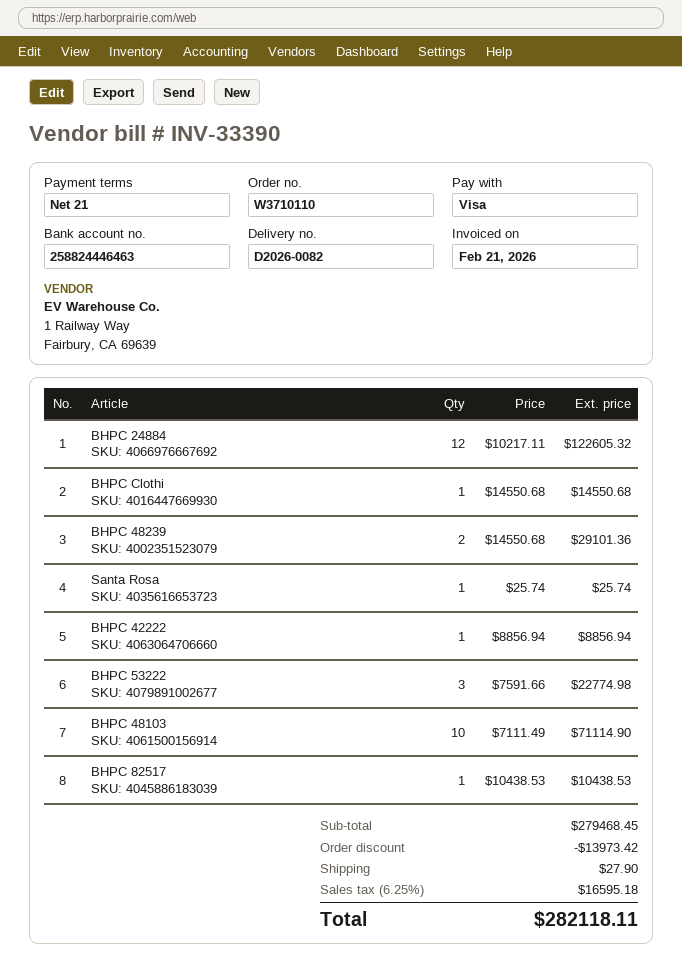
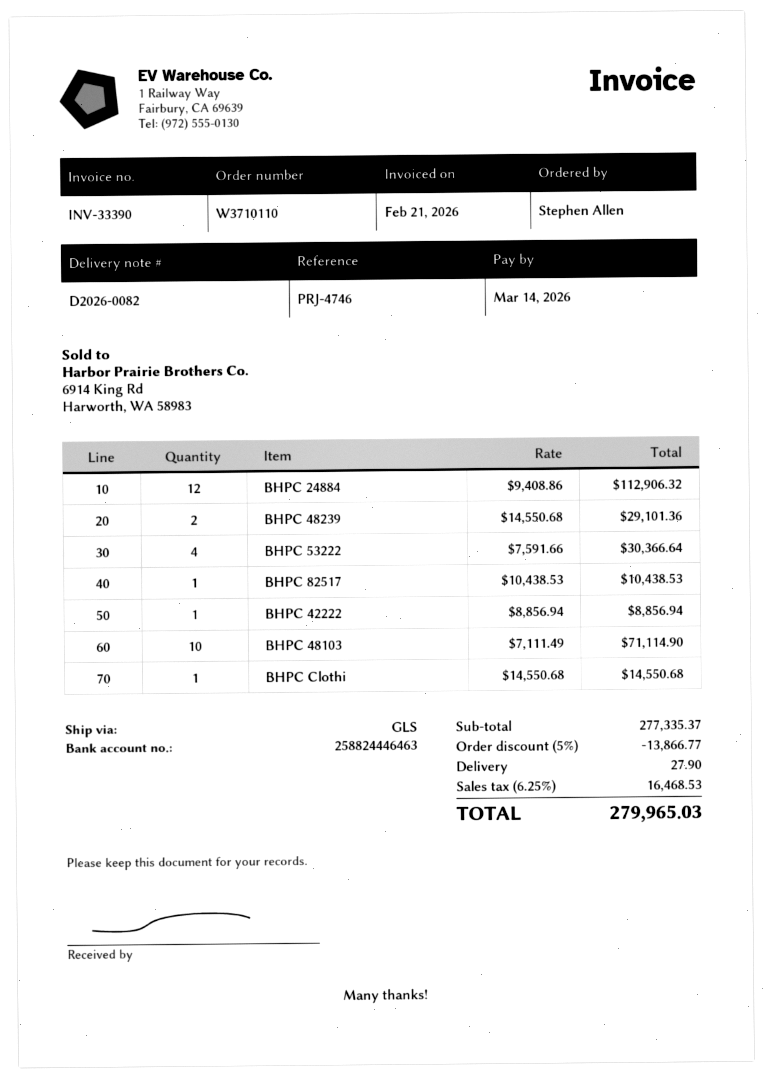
BHPC 24884: 12 x 10217.11 = 122605.32 -> 12 x 9408.86 = 112906.32
Santa Rosa: 1 x 25.74 = 25.74 -> none
BHPC 53222: 3 x 7591.66 = 22774.98 -> 4 x 7591.66 = 30366.64
subtotal: 279468.45 -> 277335.37
discount: 13973.42 -> 13866.77
tax: 6.25% = 16595.18 -> 6.25% = 16468.53
total: 282118.11 -> 279965.03

